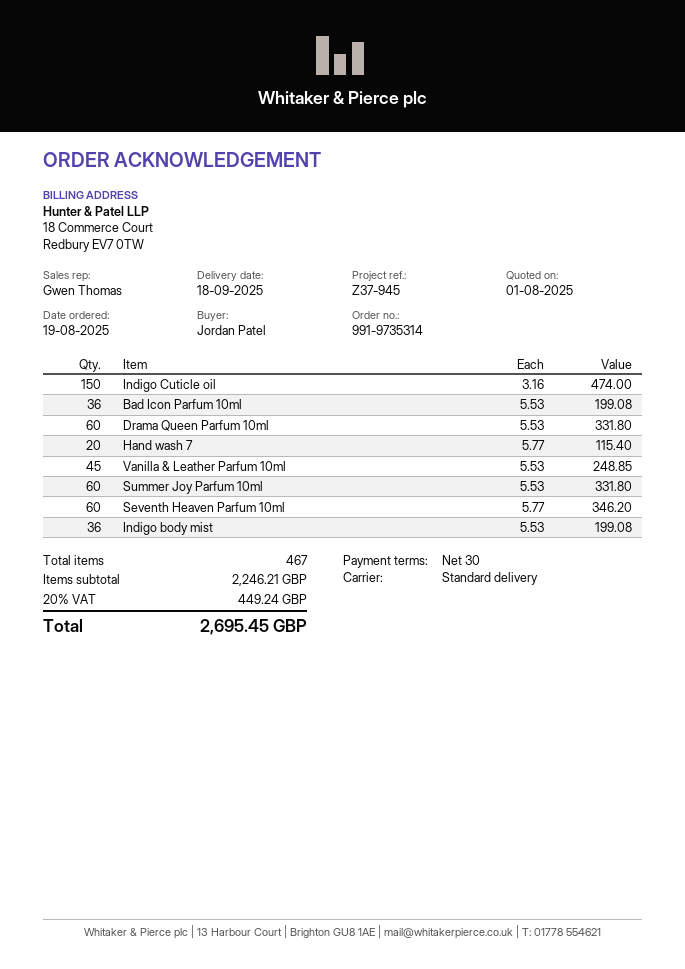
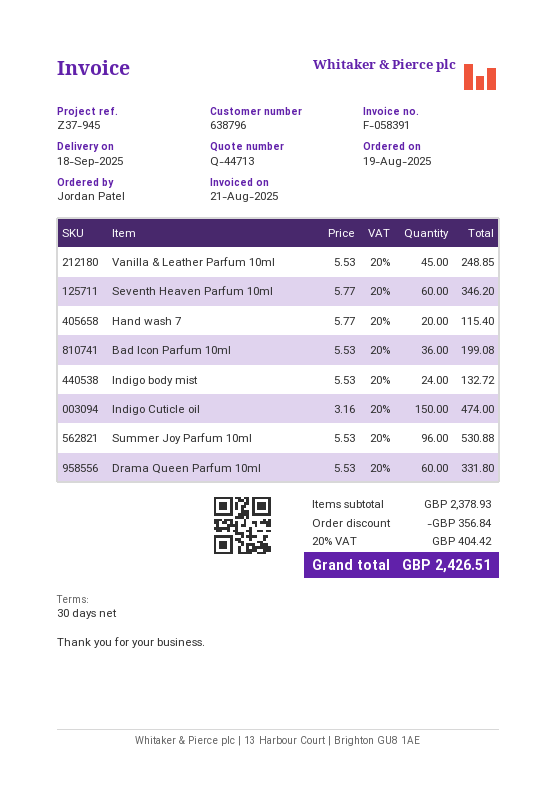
Summer Joy Parfum 10ml: 60 x 5.53 = 331.80 -> 96 x 5.53 = 530.88
Indigo body mist: 36 x 5.53 = 199.08 -> 24 x 5.53 = 132.72
subtotal: 2246.21 -> 2378.93
discount: none -> 356.84
tax: 20% = 449.24 -> 20% = 404.42
total: 2695.45 -> 2426.51

